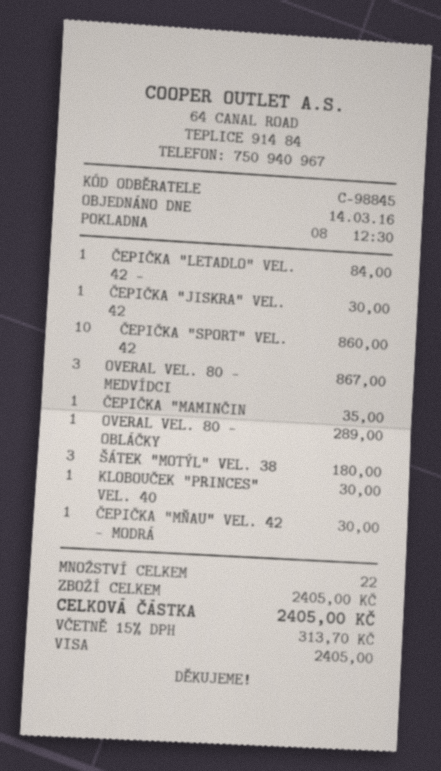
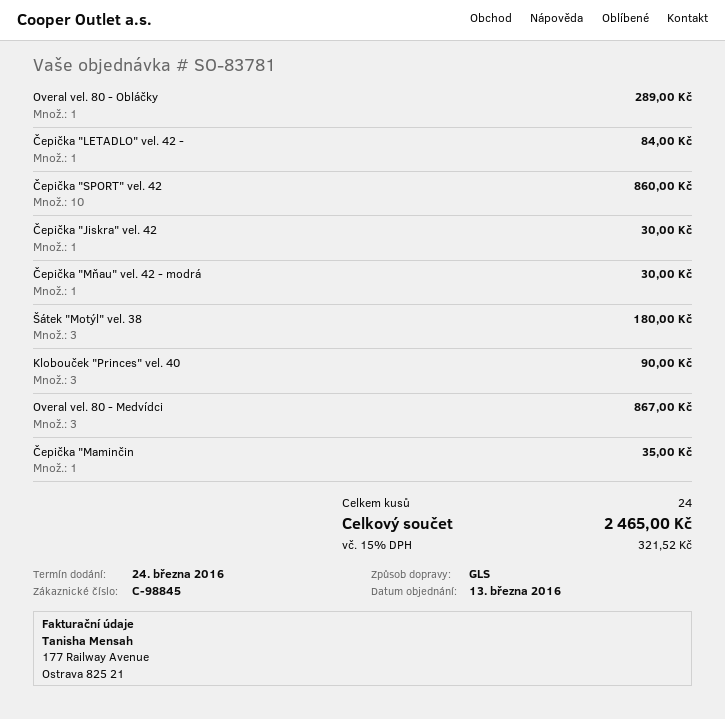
order date: 2016-03-14 -> 2016-03-13
KLOBOUČEK "PRINCES" VEL. 40: 1 for 30.00 -> 3 for 90.00
total quantity: 22 -> 24
tax: 15% = 313.70 -> 15% = 321.52
total: 2405.00 -> 2465.00

